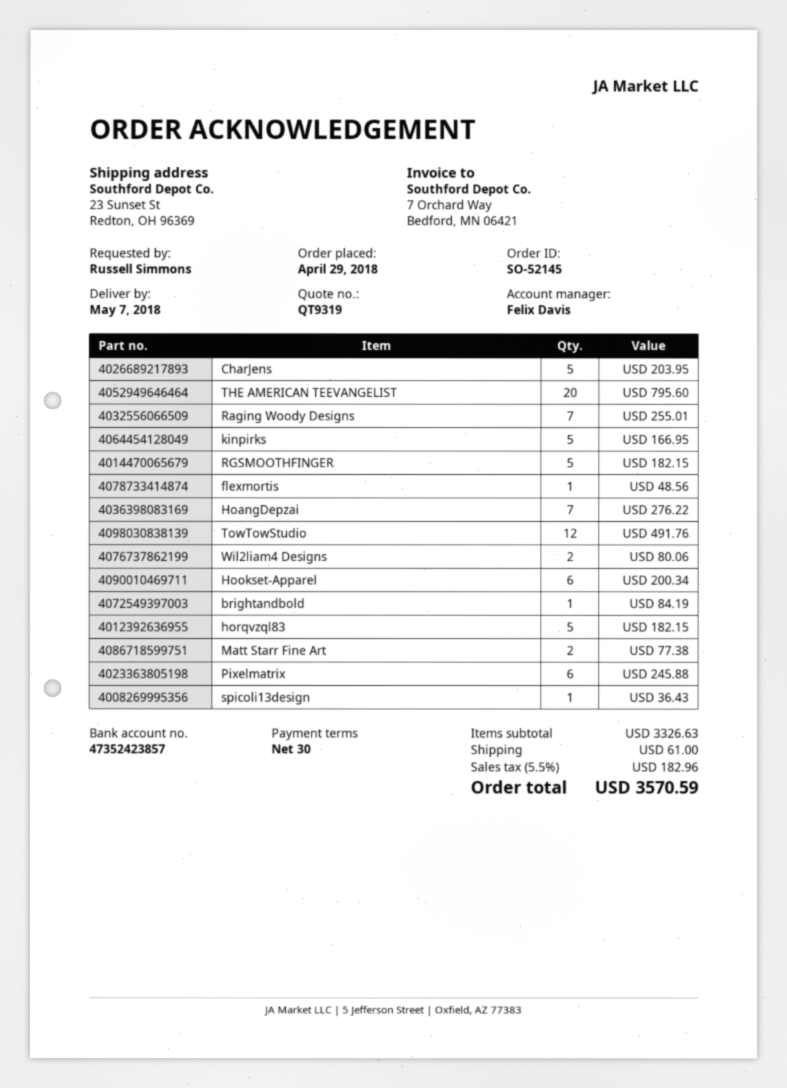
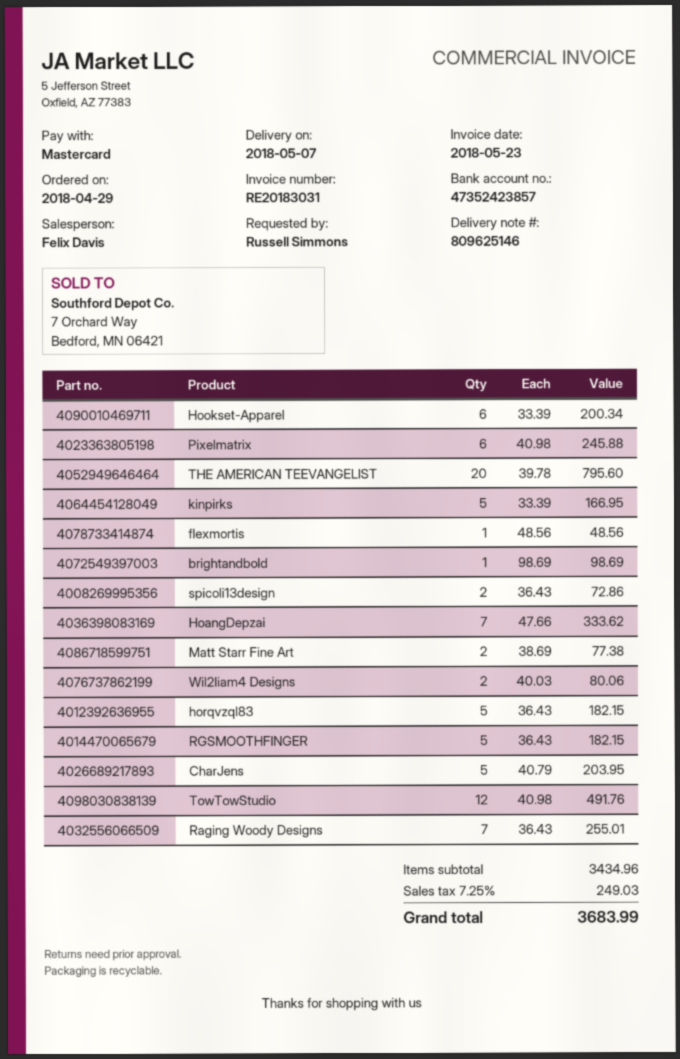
HoangDepzai: 7 for 276.22 -> 7 for 333.62
brightandbold: 1 for 84.19 -> 1 for 98.69
spicoli13design: 1 for 36.43 -> 2 for 72.86
subtotal: 3326.63 -> 3434.96
shipping: 61.00 -> none
tax: 5.5% = 182.96 -> 7.25% = 249.03
total: 3570.59 -> 3683.99

